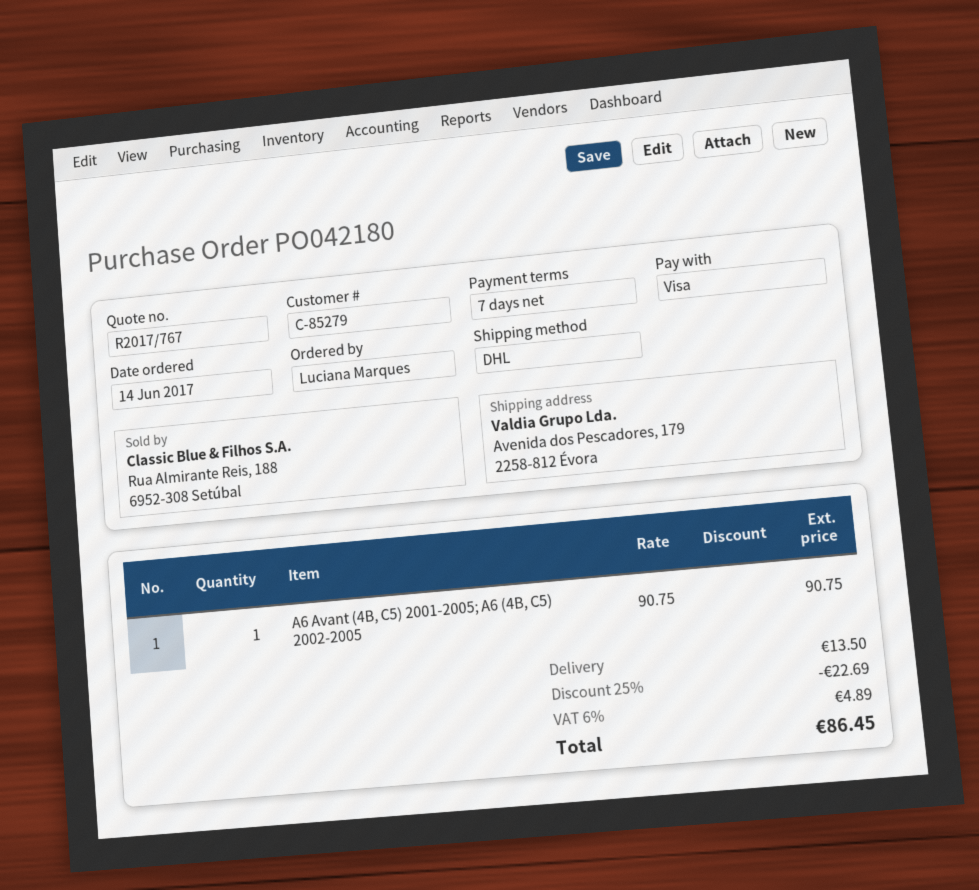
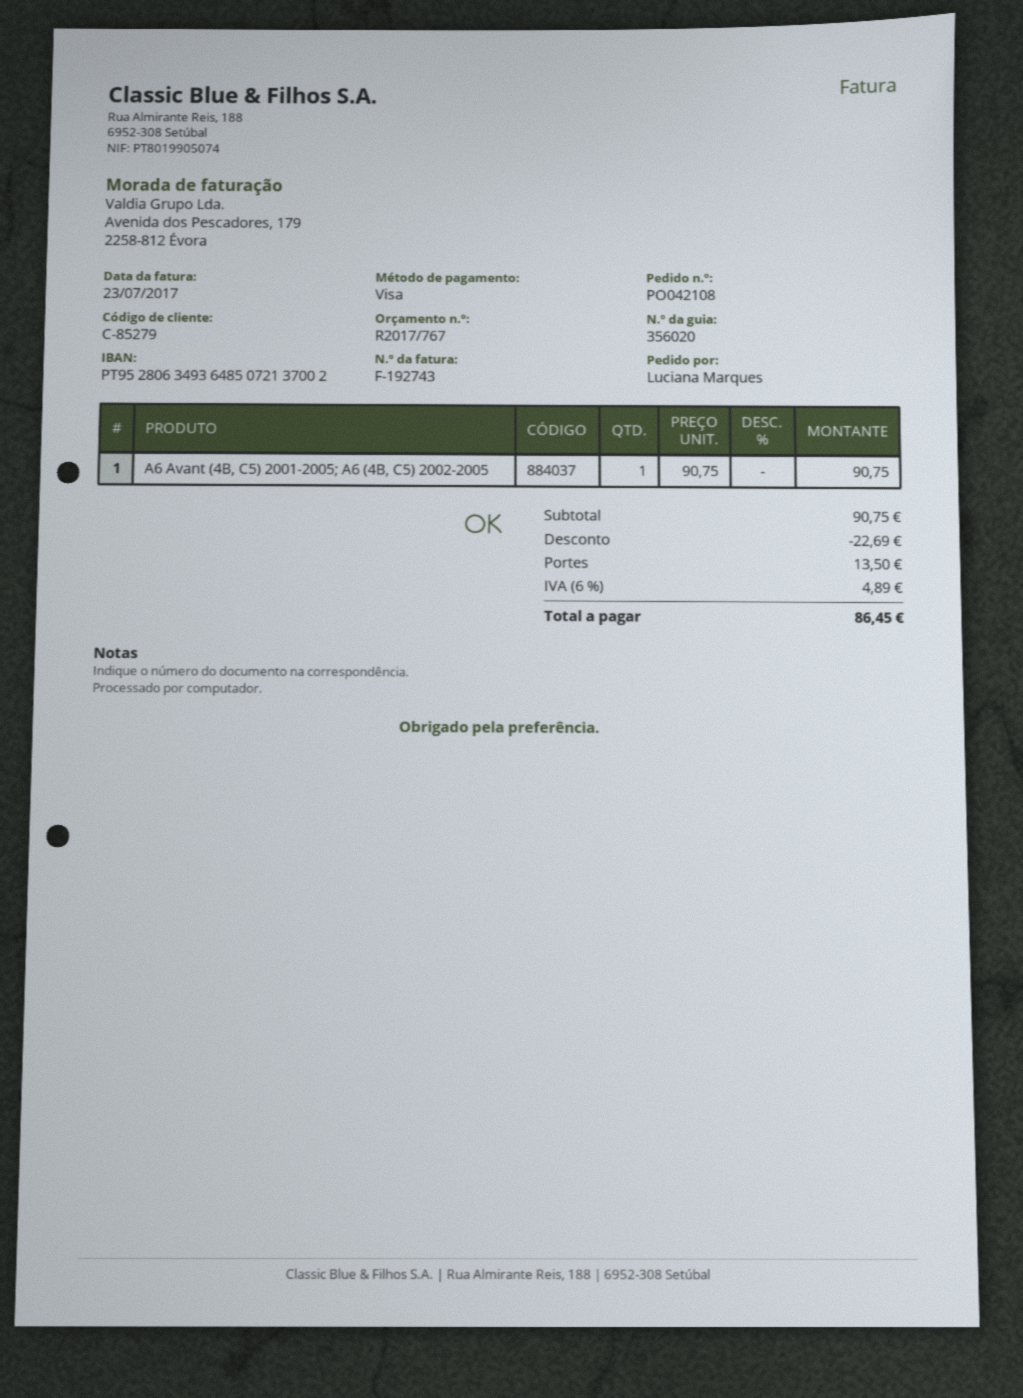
order number: PO042180 -> PO042108

